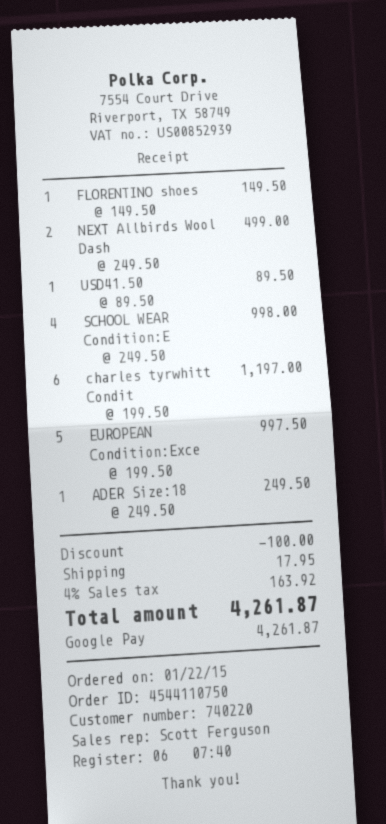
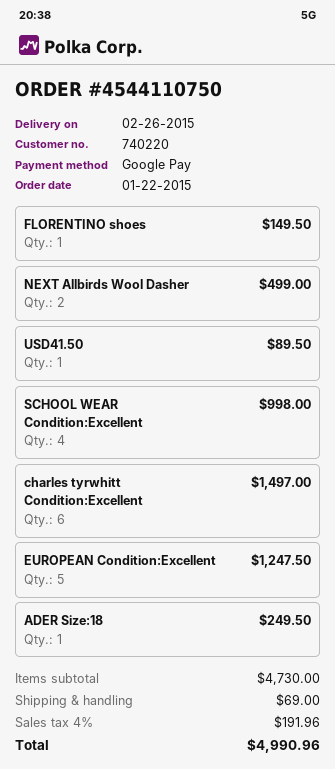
charles tyrwhitt Condit: 6 for 1197.00 -> 6 for 1497.00
EUROPEAN Condition:Exce: 5 for 997.50 -> 5 for 1247.50
discount: 100.00 -> none
shipping: 17.95 -> 69.00
tax: 4% = 163.92 -> 4% = 191.96
total: 4261.87 -> 4990.96

